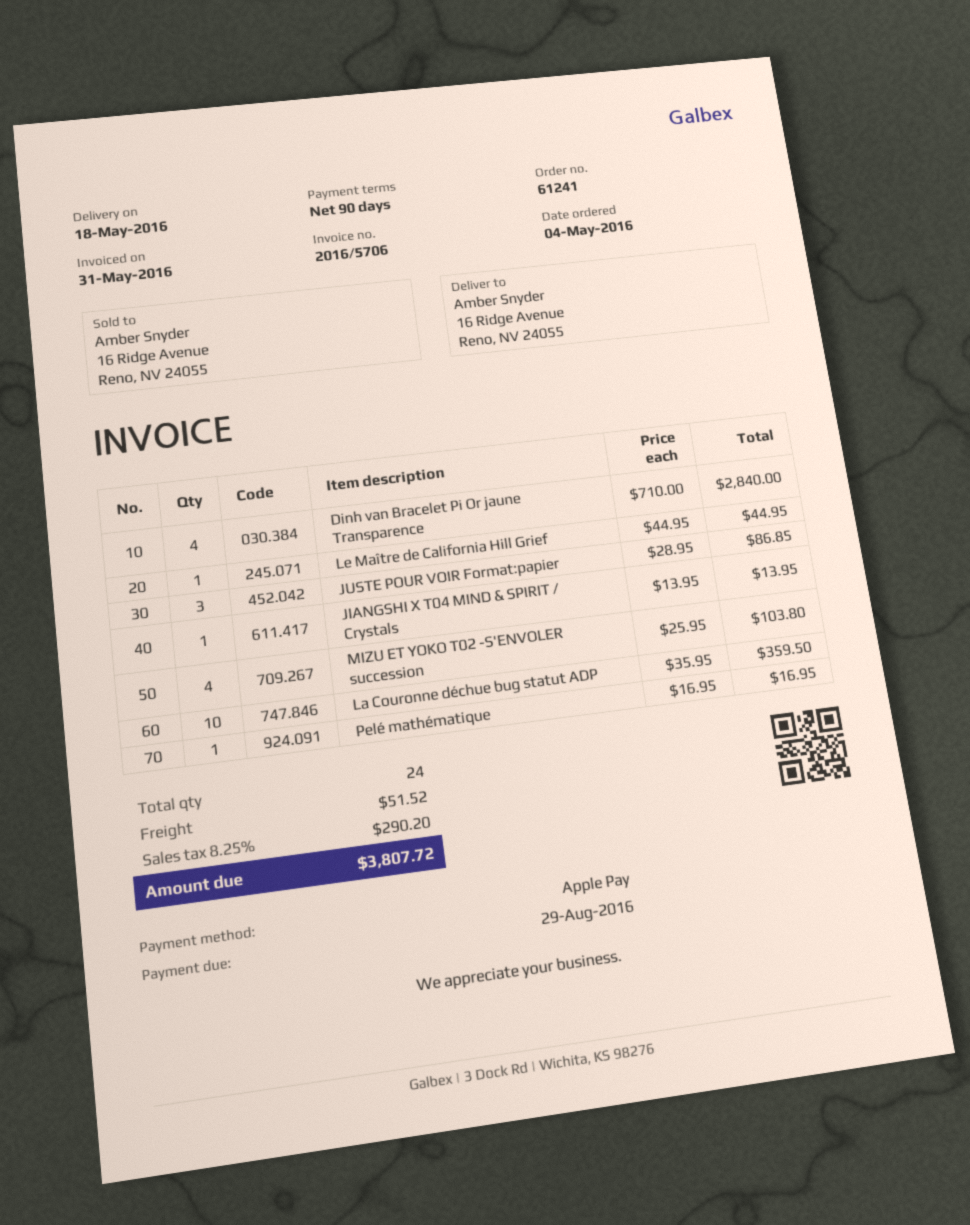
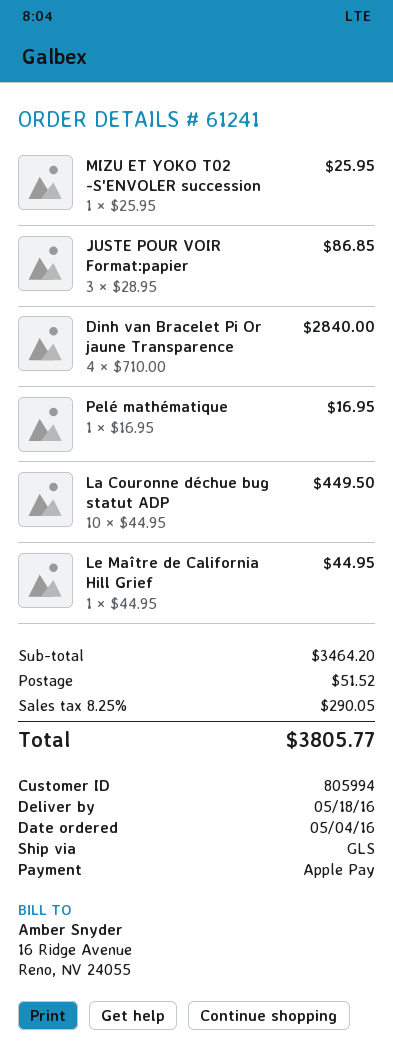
JIANGSHI X T04 MIND & SPIRIT / Crystals: 1 x 13.95 = 13.95 -> none
MIZU ET YOKO T02 -S'ENVOLER succession: 4 x 25.95 = 103.80 -> 1 x 25.95 = 25.95
La Couronne déchue bug statut ADP: 10 x 35.95 = 359.50 -> 10 x 44.95 = 449.50
tax: 8.25% = 290.20 -> 8.25% = 290.05
total: 3807.72 -> 3805.77

